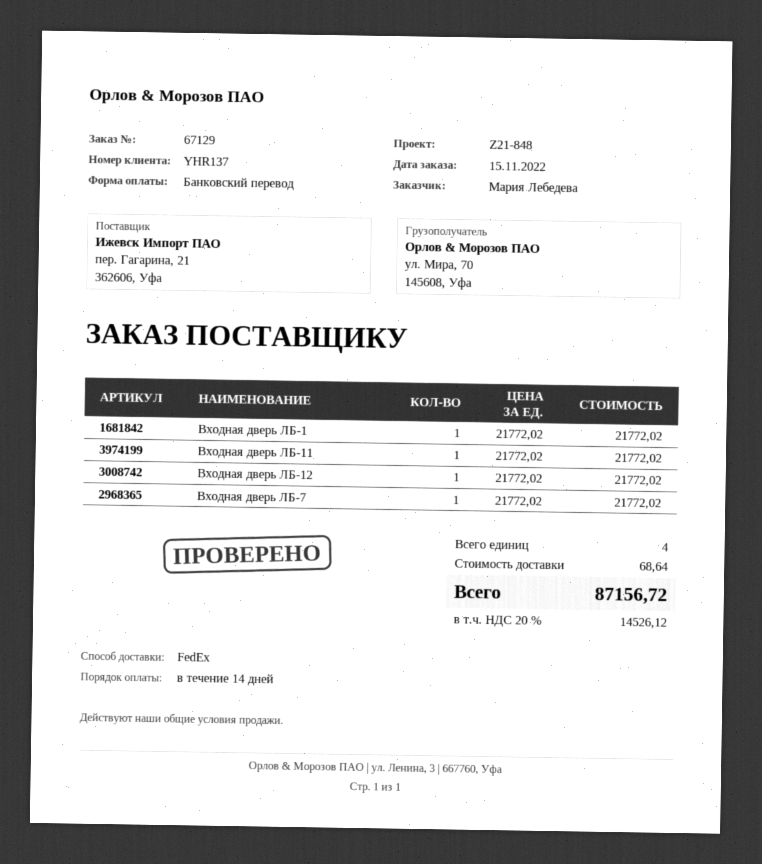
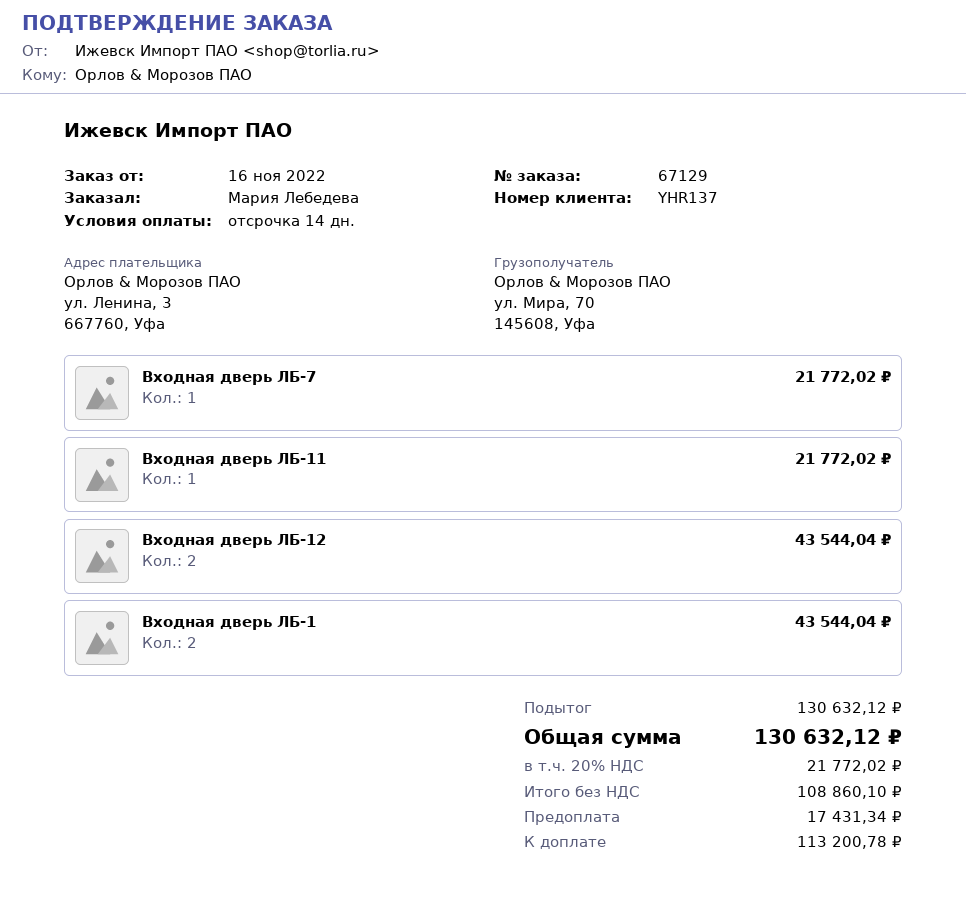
order date: 2022-11-15 -> 2022-11-16
Входная дверь ЛБ-1: 1 for 21772.02 -> 2 for 43544.04
Входная дверь ЛБ-12: 1 for 21772.02 -> 2 for 43544.04
shipping: 68.64 -> none
tax: 20% = 14526.12 -> 20% = 21772.02
total: 87156.72 -> 130632.12

